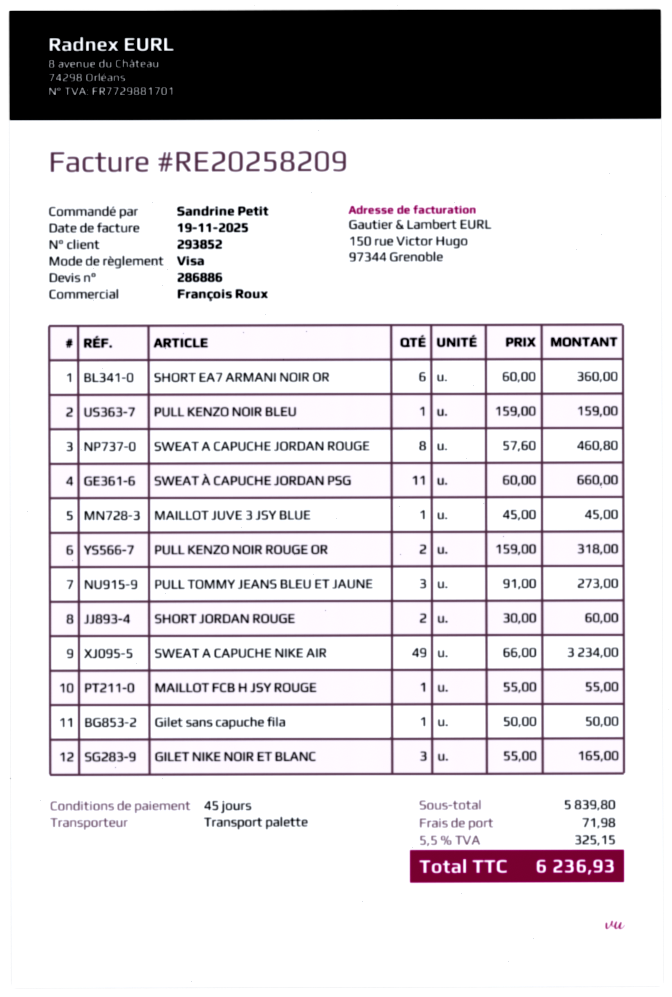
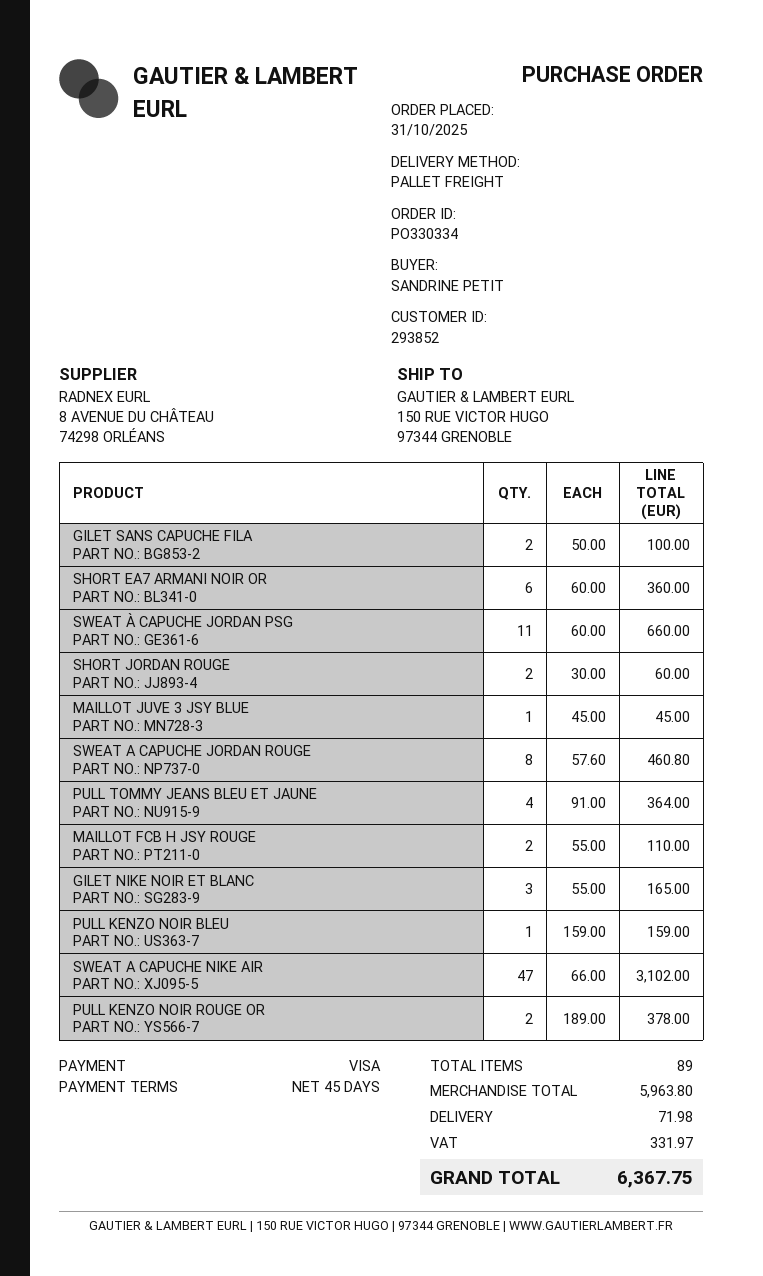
PULL KENZO NOIR ROUGE OR: 2 x 159.00 = 318.00 -> 2 x 189.00 = 378.00
PULL TOMMY JEANS BLEU ET JAUNE: 3 x 91.00 = 273.00 -> 4 x 91.00 = 364.00
SWEAT A CAPUCHE NIKE AIR: 49 x 66.00 = 3234.00 -> 47 x 66.00 = 3102.00
MAILLOT FCB H JSY ROUGE: 1 x 55.00 = 55.00 -> 2 x 55.00 = 110.00
Gilet sans capuche fila: 1 x 50.00 = 50.00 -> 2 x 50.00 = 100.00
subtotal: 5839.80 -> 5963.80
tax: 325.15 -> 331.97
total: 6236.93 -> 6367.75

